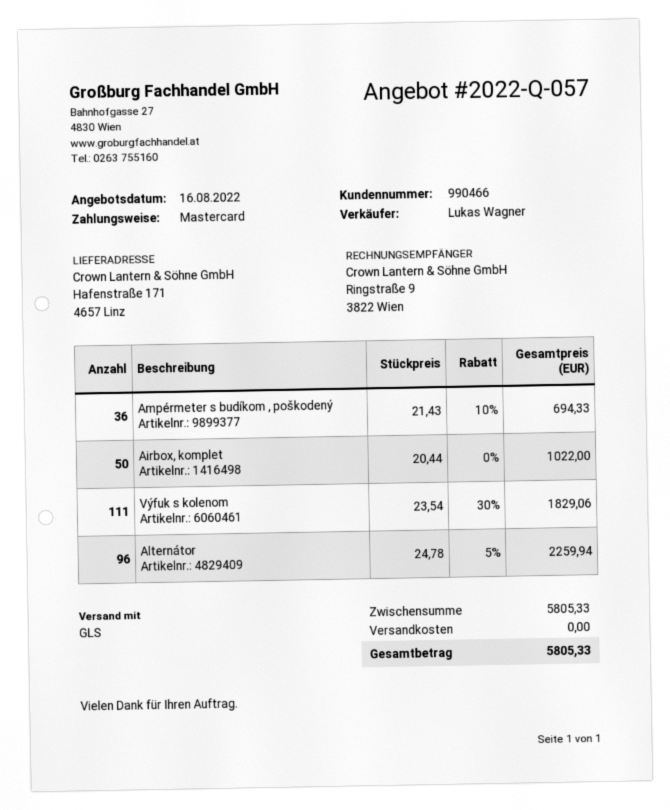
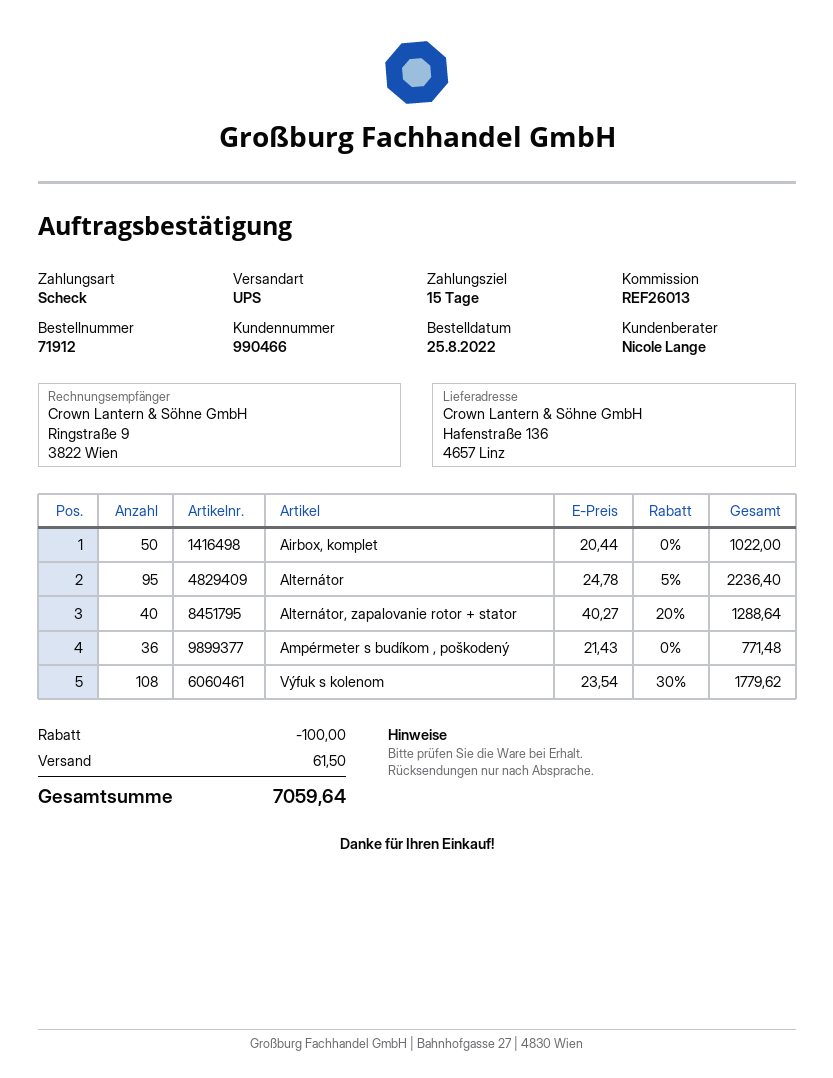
sales rep: Lukas Wagner -> Nicole Lange
payment method: Mastercard -> cheque
shipping method: GLS -> UPS
ship to: Hafenstraße 171, 4657 Linz -> Hafenstraße 136, 4657 Linz
Ampérmeter s budíkom , poškodený: 36 x 21.43 - 10% = 694.33 -> 36 x 21.43 = 771.48
Výfuk s kolenom: 111 x 23.54 - 30% = 1829.06 -> 108 x 23.54 - 30% = 1779.62
Alternátor: 96 x 24.78 - 5% = 2259.94 -> 95 x 24.78 - 5% = 2236.40
Alternátor, zapalovanie rotor + stator: none -> 40 x 40.27 - 20% = 1288.64
discount: none -> 100.00
shipping: 0.00 -> 61.50
total: 5805.33 -> 7059.64

